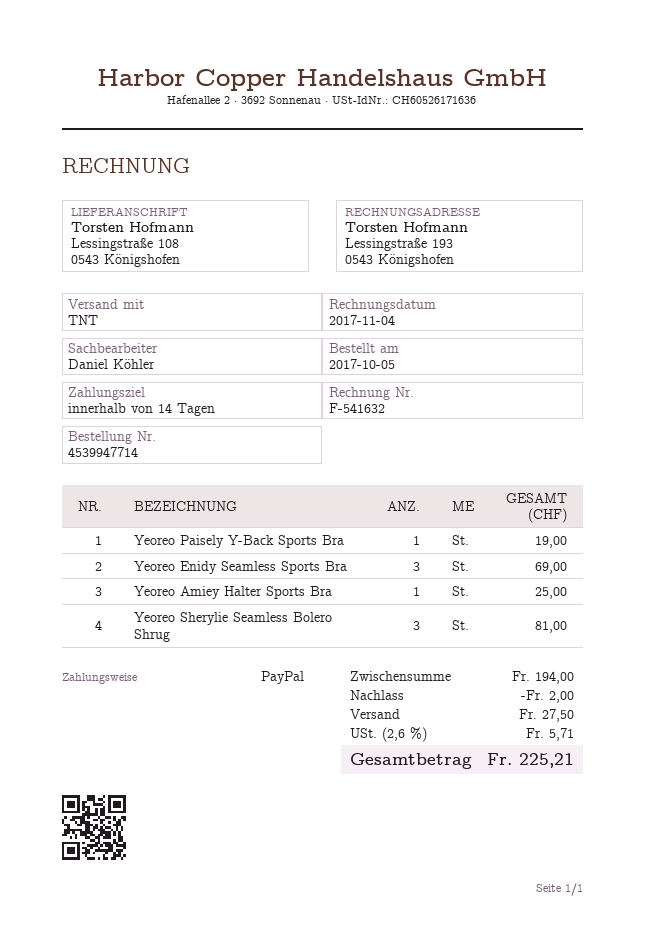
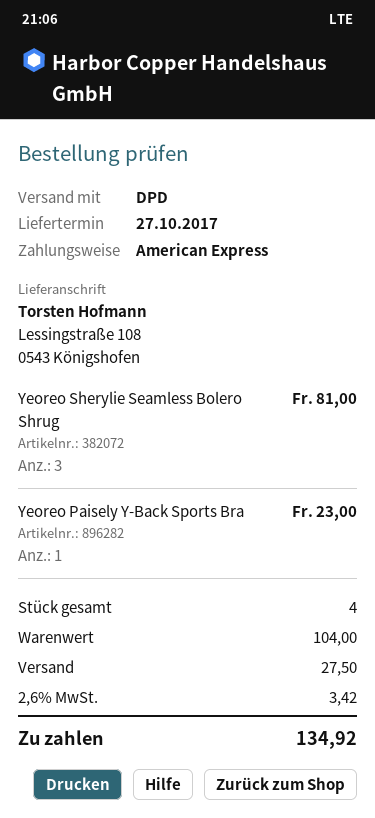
payment method: PayPal -> American Express
shipping method: TNT -> DPD
Yeoreo Paisely Y‑Back Sports Bra: 1 for 19.00 -> 1 for 23.00
Yeoreo Enidy Seamless Sports Bra: 3 for 69.00 -> none
Yeoreo Amiey Halter Sports Bra: 1 for 25.00 -> none
subtotal: 194.00 -> 104.00
discount: 2.00 -> none
tax: 2.6% = 5.71 -> 2.6% = 3.42
total: 225.21 -> 134.92

